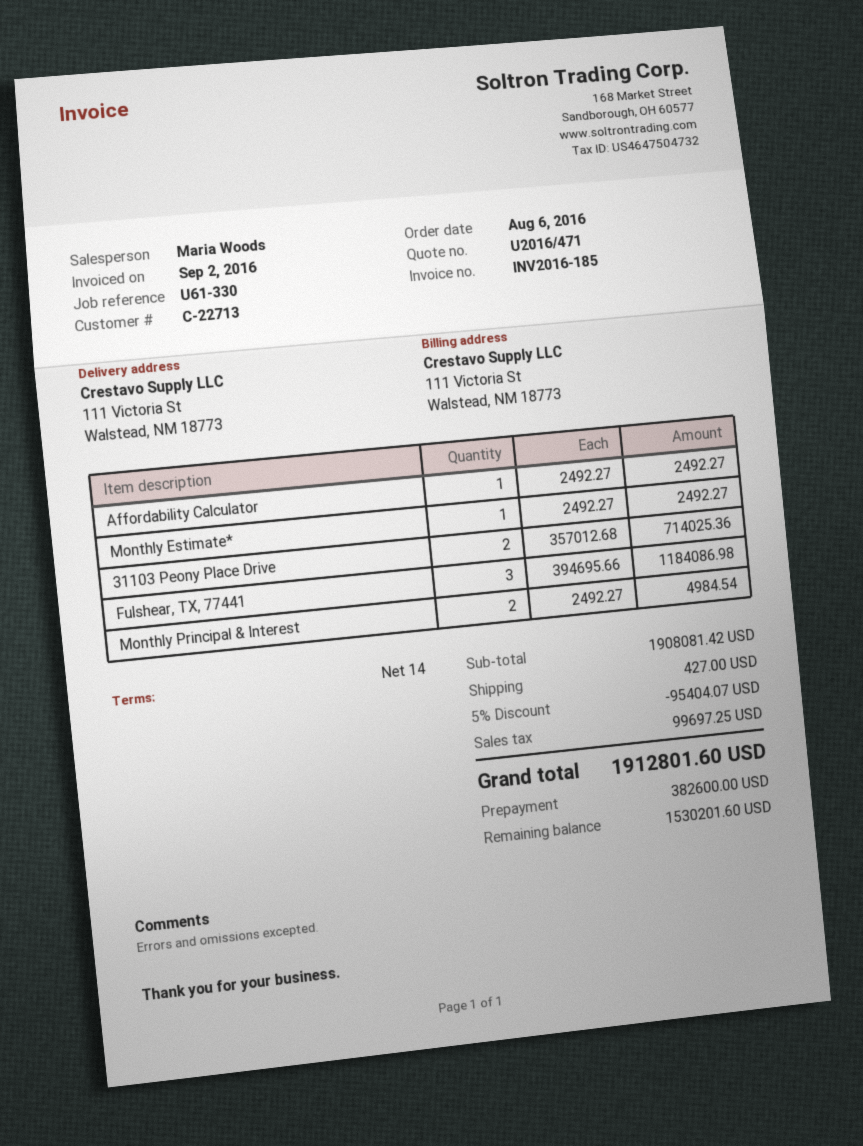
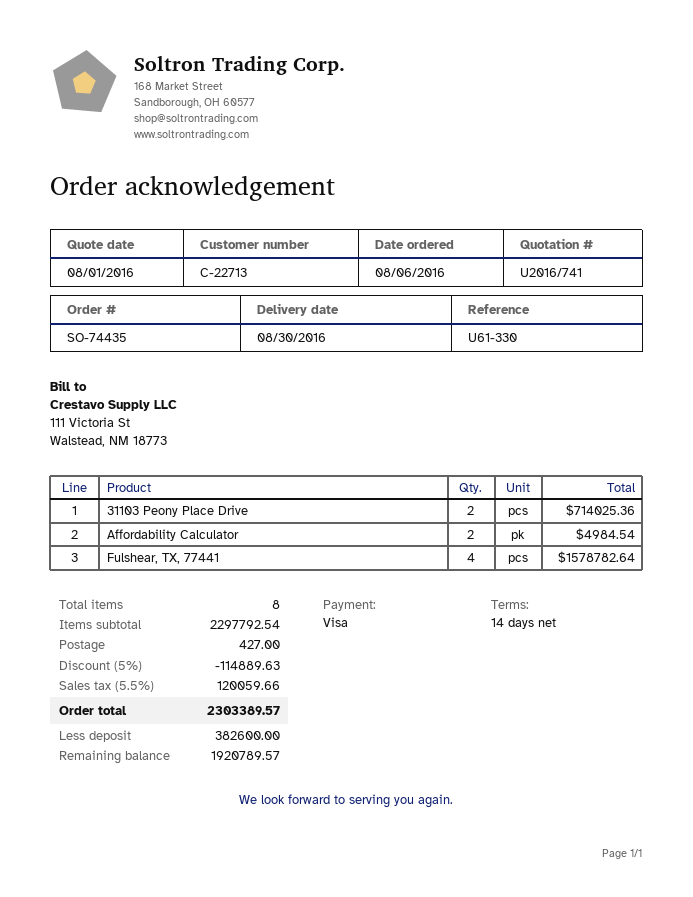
quote number: U2016/471 -> U2016/741
Affordability Calculator: 1 for 2492.27 -> 2 for 4984.54
Monthly Estimate*: 1 for 2492.27 -> none
Fulshear, TX, 77441: 3 for 1184086.98 -> 4 for 1578782.64
Monthly Principal & Interest: 2 for 4984.54 -> none
subtotal: 1908081.42 -> 2297792.54
discount: 5% = 95404.07 -> 5% = 114889.63
tax: 99697.25 -> 120059.66
total: 1912801.60 -> 2303389.57
balance: 1530201.60 -> 1920789.57

